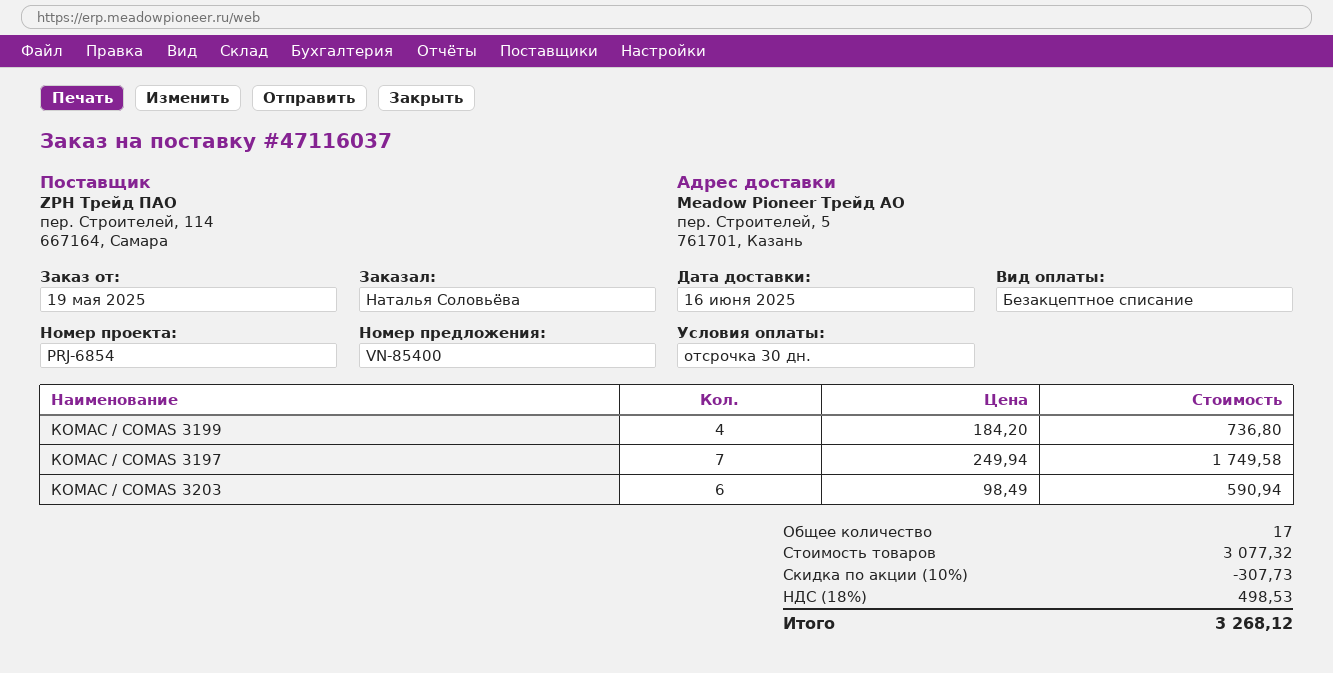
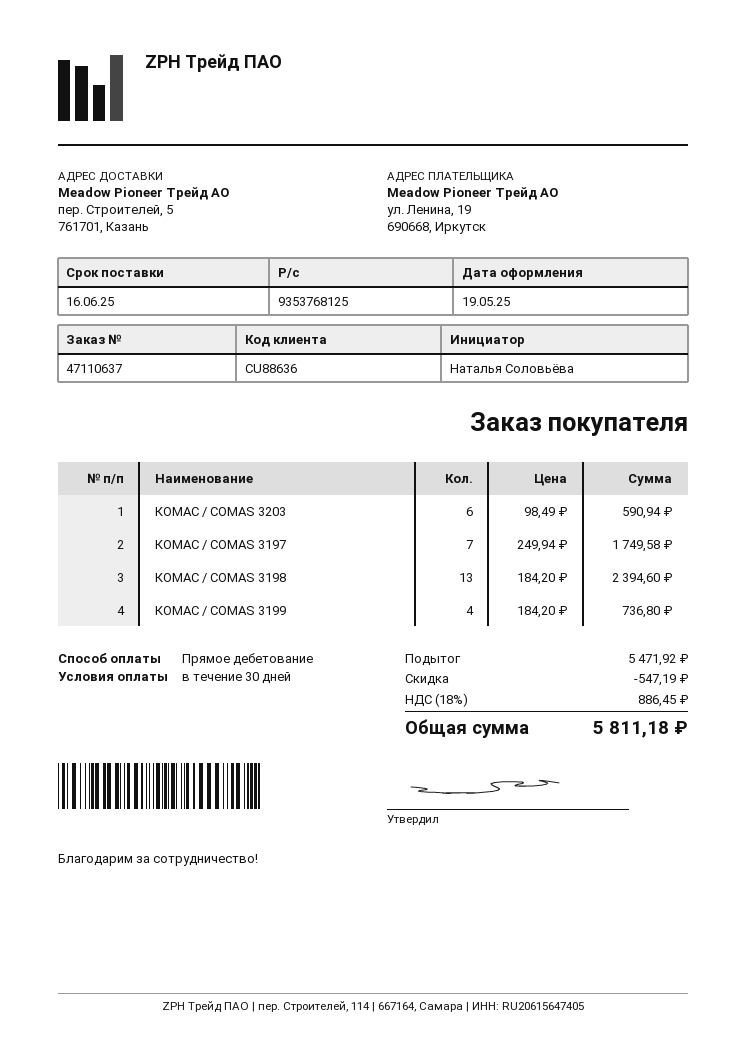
order number: 47116037 -> 47110637
КОМАС / COMAS 3198: none -> 13 x 184.20 = 2394.60
subtotal: 3077.32 -> 5471.92
discount: 307.73 -> 547.19
tax: 18% = 498.53 -> 18% = 886.45
total: 3268.12 -> 5811.18

